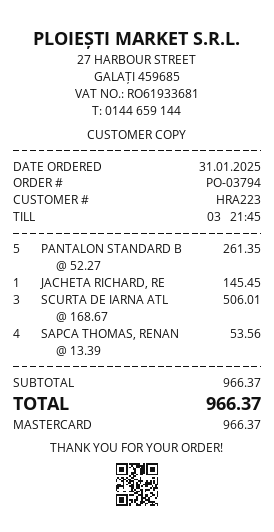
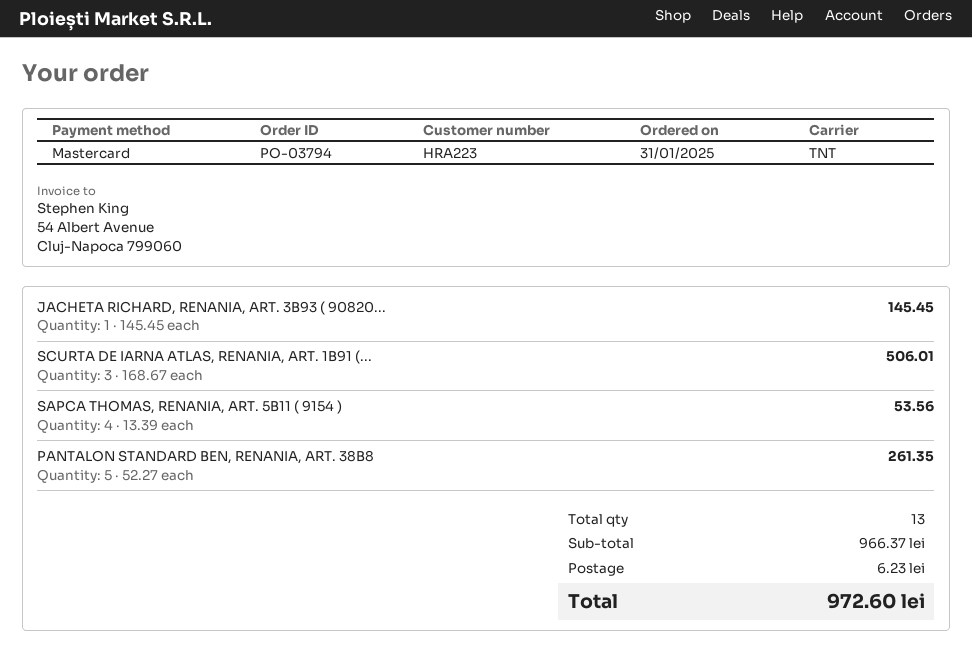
shipping: none -> 6.23
total: 966.37 -> 972.60

